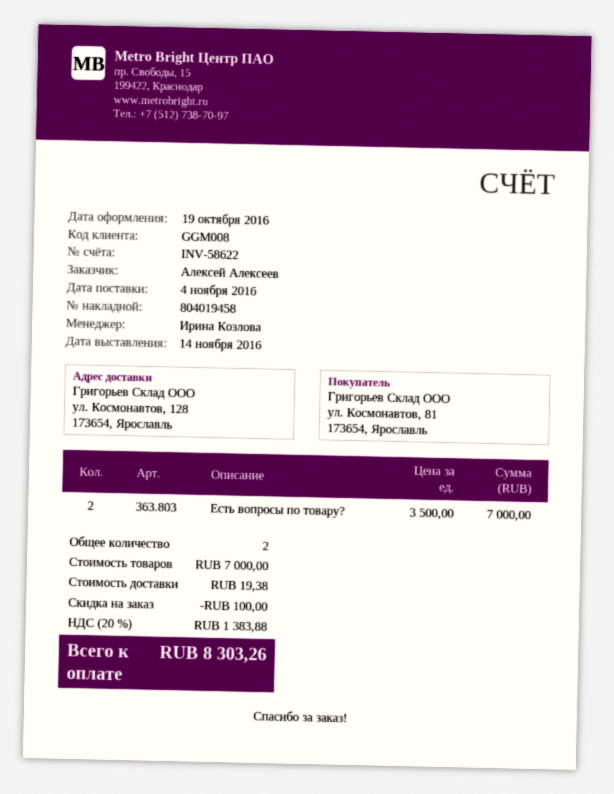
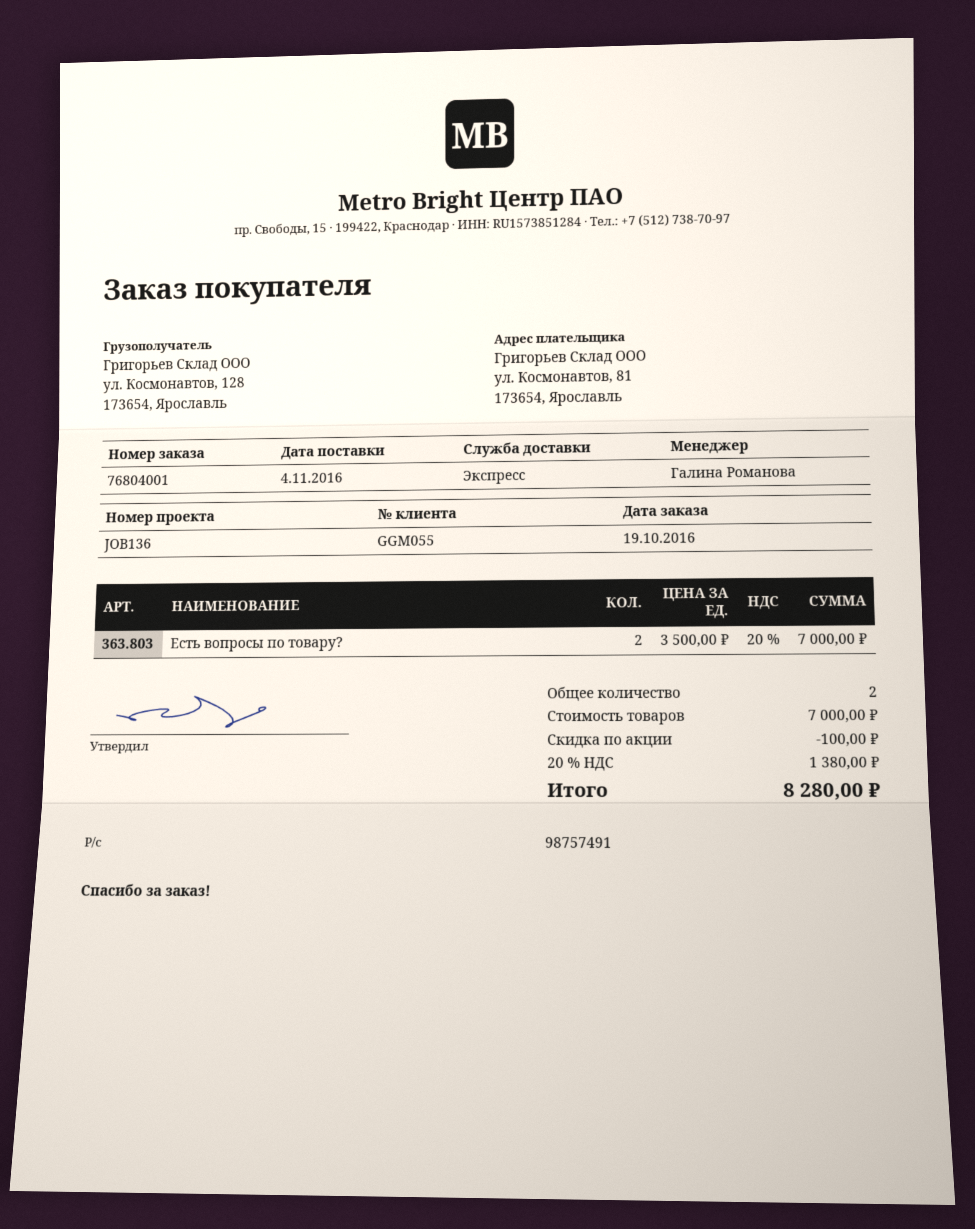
customer number: GGM008 -> GGM055
sales rep: Ирина Козлова -> Галина Романова
shipping: 19.38 -> none
tax: 20% = 1383.88 -> 20% = 1380.00
total: 8303.26 -> 8280.00

